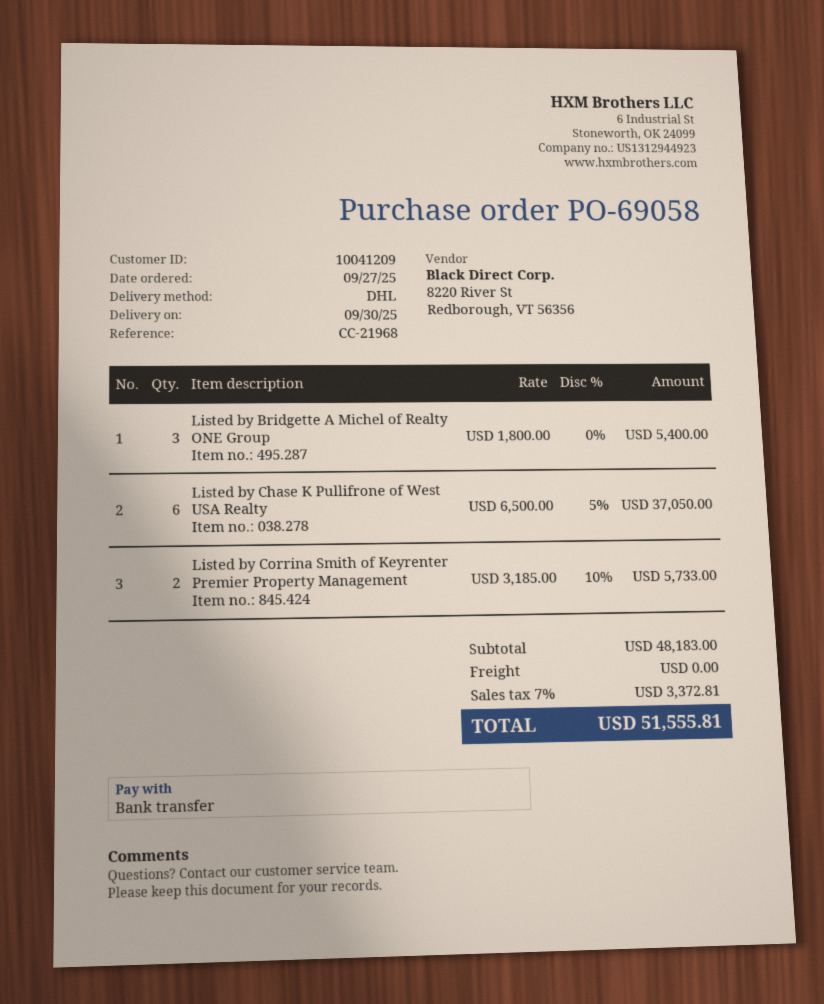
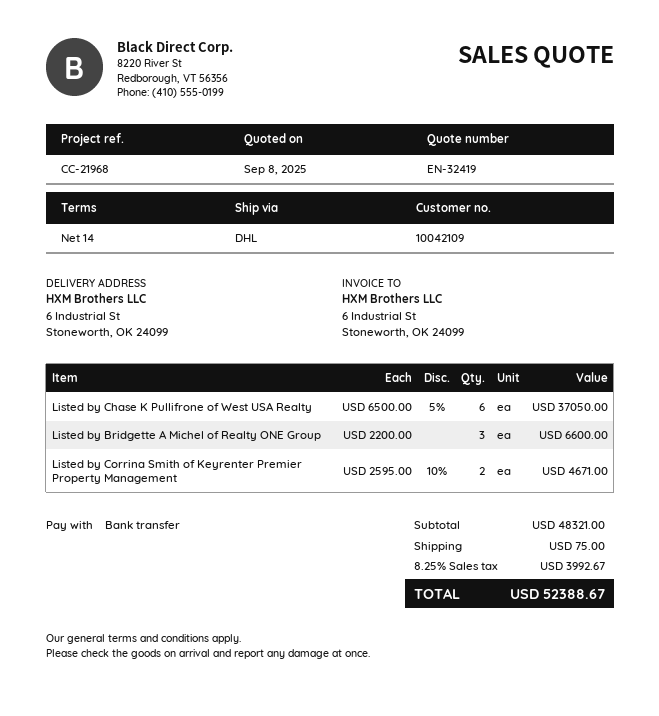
customer number: 10041209 -> 10042109
Listed by Bridgette A Michel of Realty ONE Group: 3 x 1800.00 = 5400.00 -> 3 x 2200.00 = 6600.00
Listed by Corrina Smith of Keyrenter Premier Property Management: 2 x 3185.00 - 10% = 5733.00 -> 2 x 2595.00 - 10% = 4671.00
subtotal: 48183.00 -> 48321.00
shipping: 0.00 -> 75.00
tax: 7% = 3372.81 -> 8.25% = 3992.67
total: 51555.81 -> 52388.67

